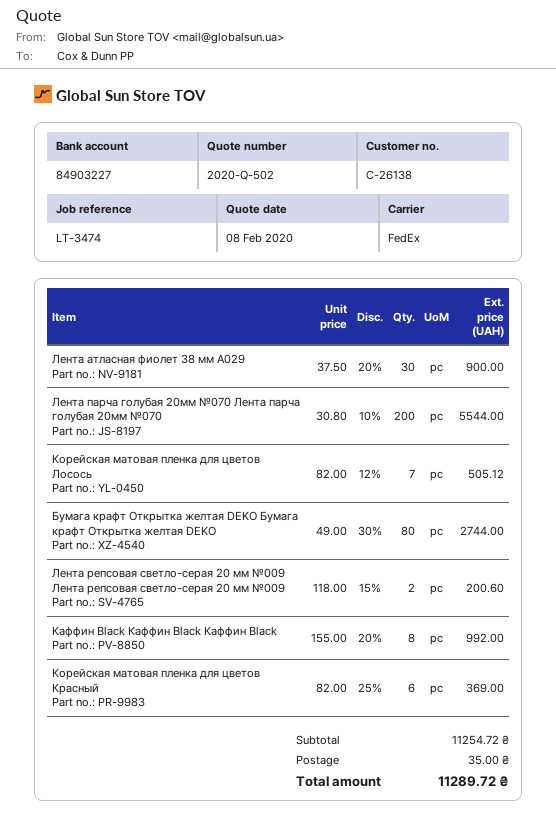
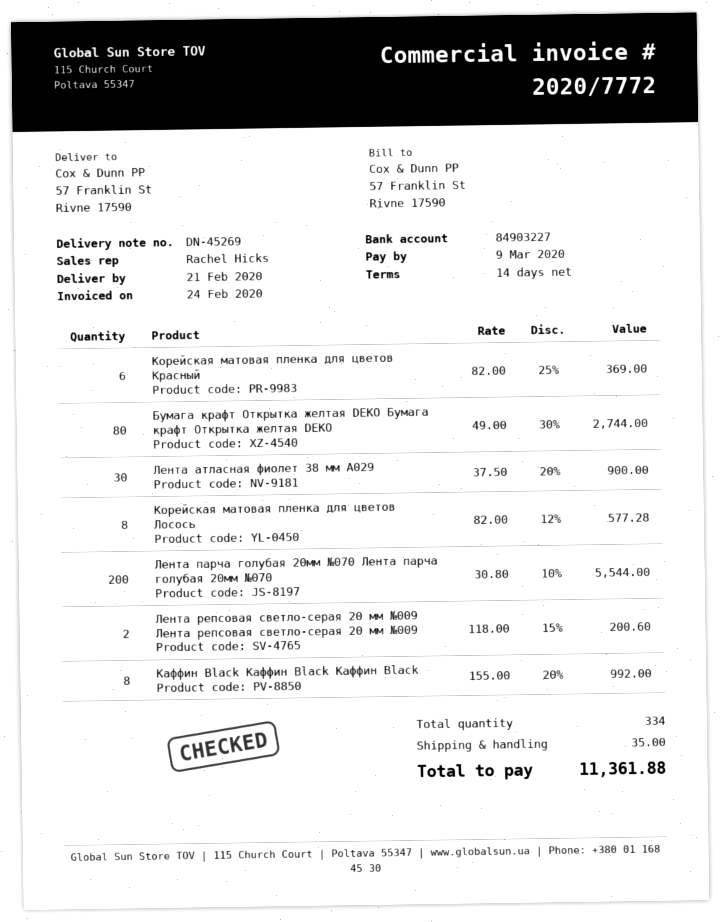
Корейская матовая пленка для цветов Лосось: 7 x 82.00 - 12% = 505.12 -> 8 x 82.00 - 12% = 577.28
total: 11289.72 -> 11361.88

